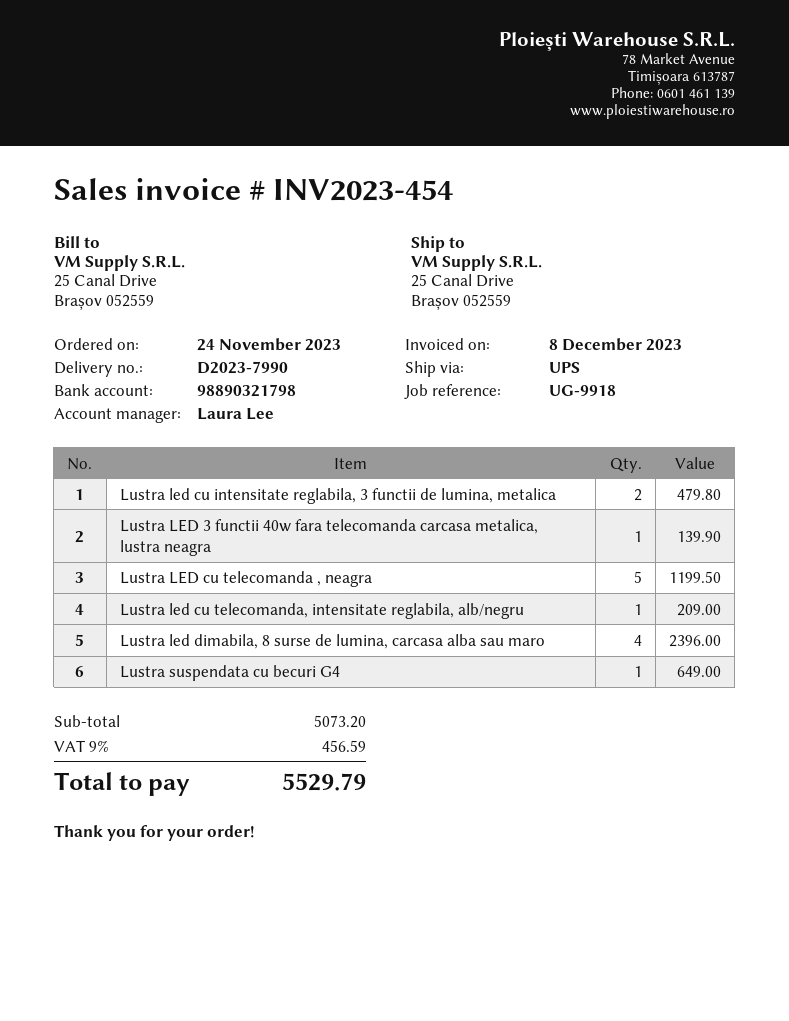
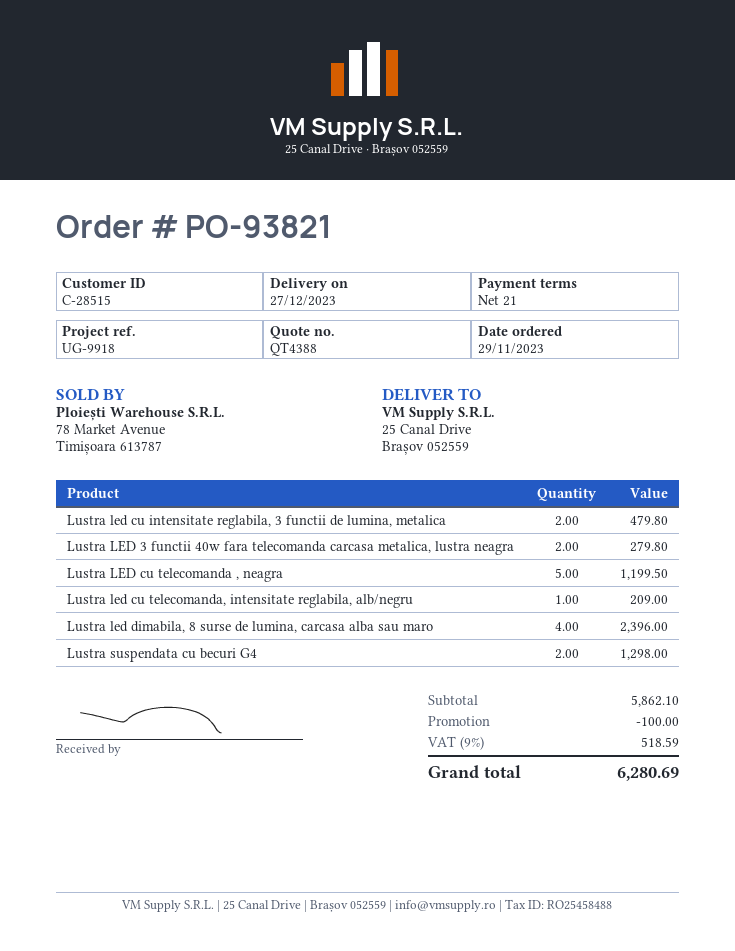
order date: 2023-11-24 -> 2023-11-29
Lustra LED 3 functii 40w fara telecomanda carcasa metalica, lustra neagra: 1 for 139.90 -> 2 for 279.80
Lustra suspendata cu becuri G4: 1 for 649.00 -> 2 for 1298.00
subtotal: 5073.20 -> 5862.10
discount: none -> 100.00
tax: 9% = 456.59 -> 9% = 518.59
total: 5529.79 -> 6280.69

